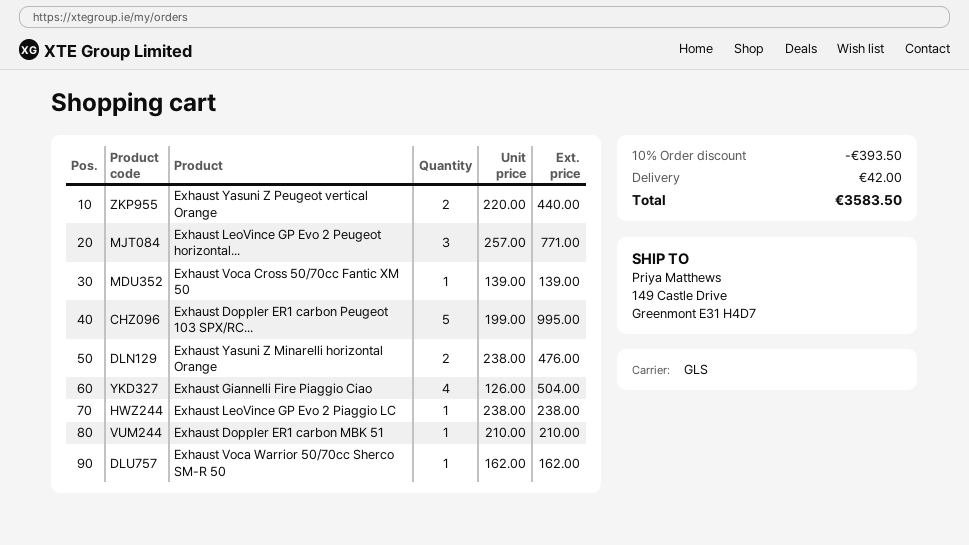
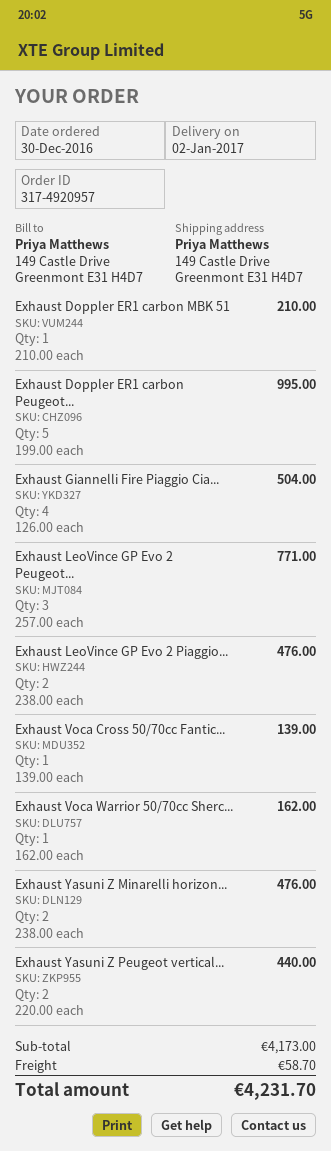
Exhaust LeoVince GP Evo 2 Piaggio LC: 1 x 238.00 = 238.00 -> 2 x 238.00 = 476.00
discount: 10% = 393.50 -> none
shipping: 42.00 -> 58.70
total: 3583.50 -> 4231.70

